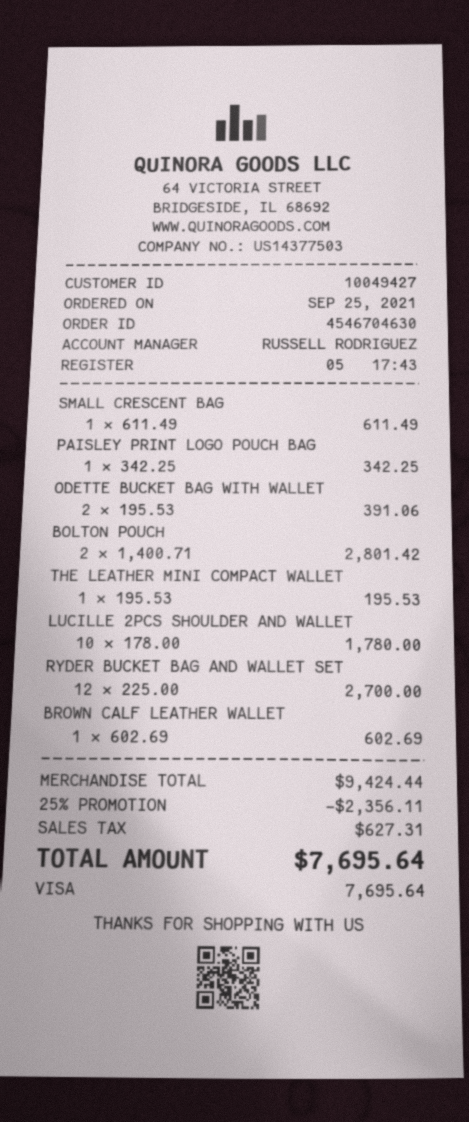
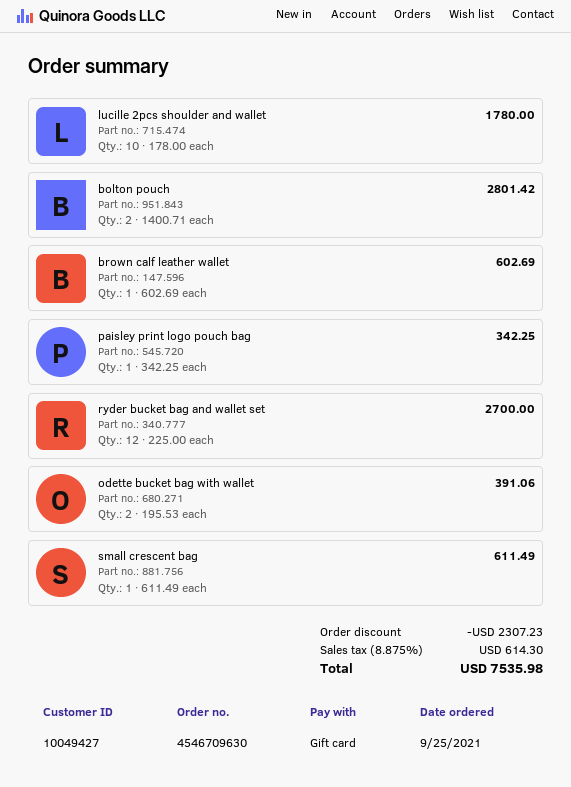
order number: 4546704630 -> 4546709630
payment method: Visa -> gift card
THE LEATHER MINI COMPACT WALLET: 1 x 195.53 = 195.53 -> none
discount: 2356.11 -> 2307.23
tax: 627.31 -> 614.30
total: 7695.64 -> 7535.98

